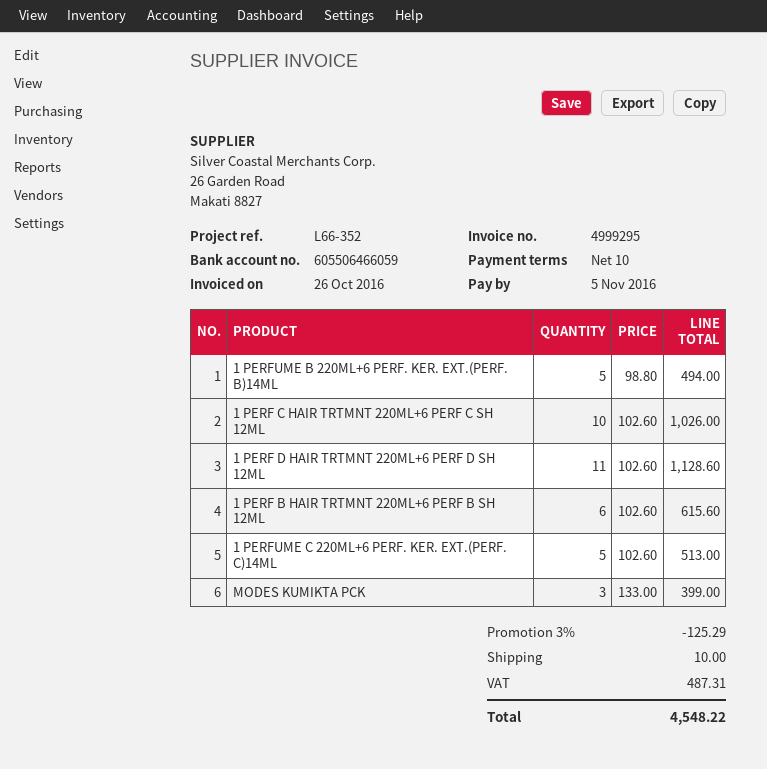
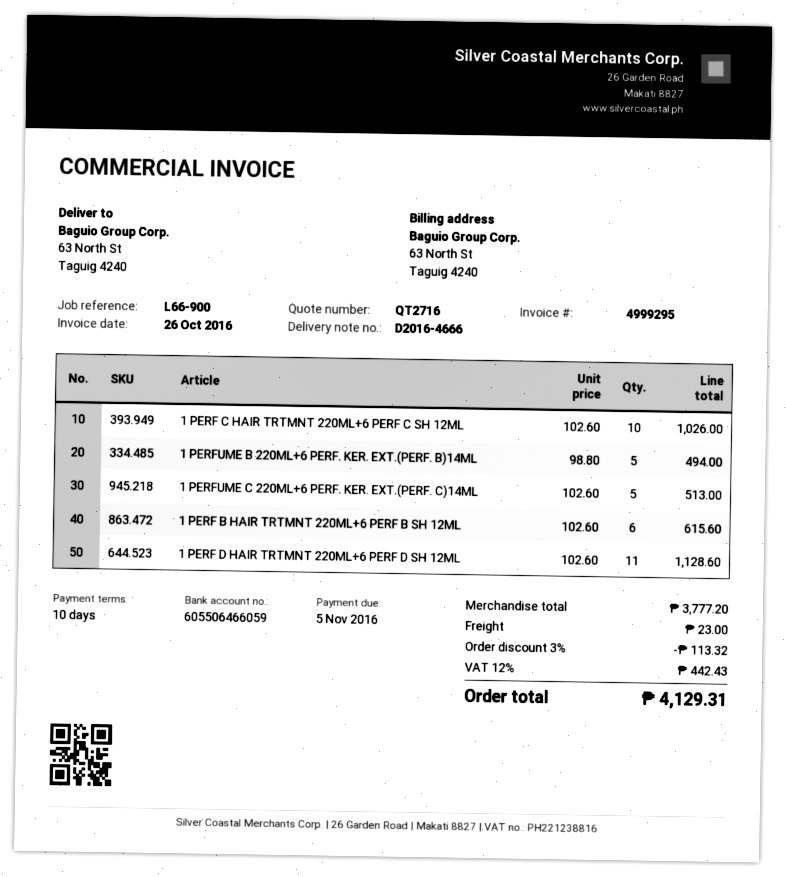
reference: L66-352 -> L66-900
MODES KUMIKTA PCK: 3 x 133.00 = 399.00 -> none
discount: 3% = 125.29 -> 3% = 113.32
shipping: 10.00 -> 23.00
tax: 487.31 -> 442.43
total: 4548.22 -> 4129.31

